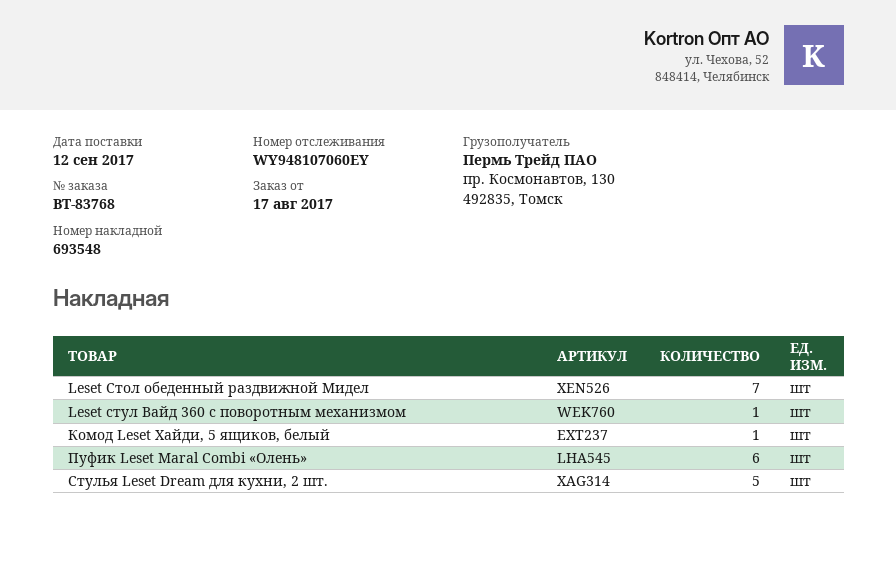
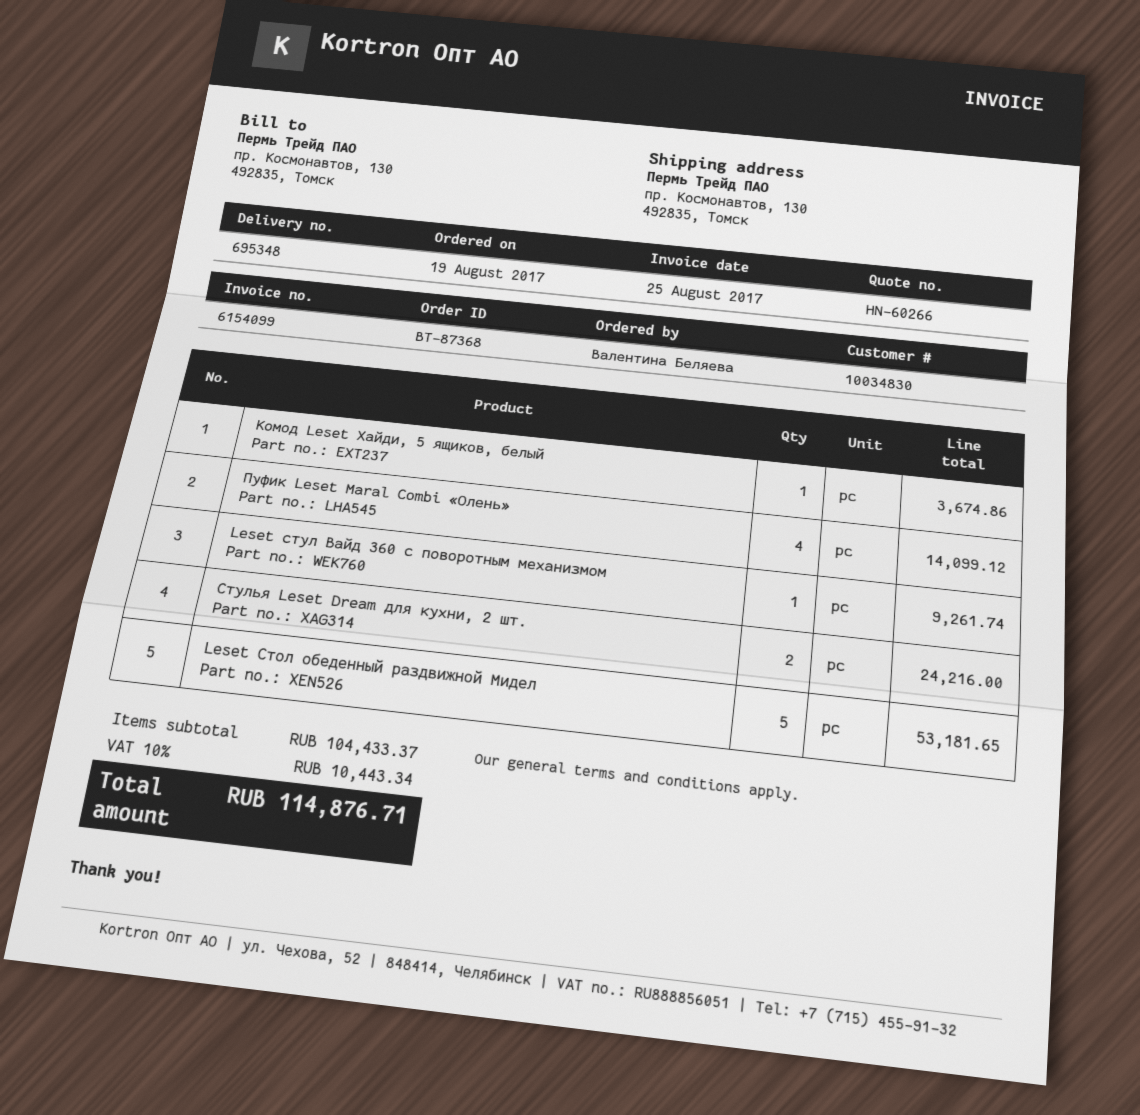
order number: BT-83768 -> BT-87368
order date: 2017-08-17 -> 2017-08-19
delivery note number: 693548 -> 695348
Leset Стол обеденный раздвижной Мидел: 7 -> 5
Пуфик Leset Maral Combi «Олень»: 6 -> 4
Стулья Leset Dream для кухни, 2 шт.: 5 -> 2

